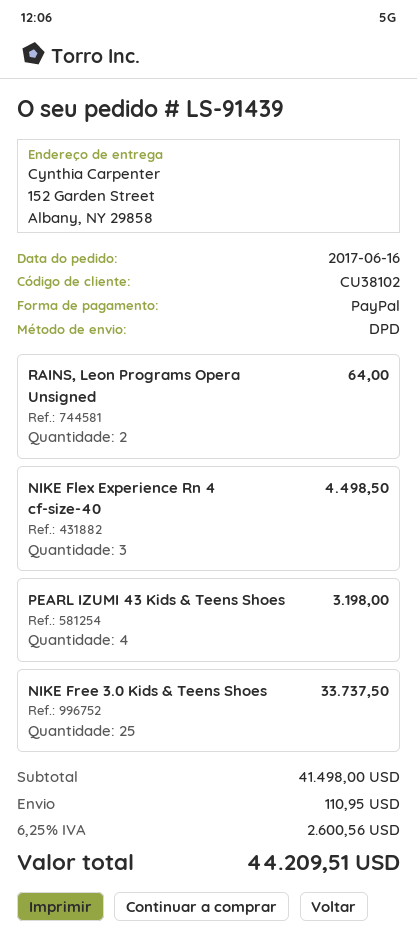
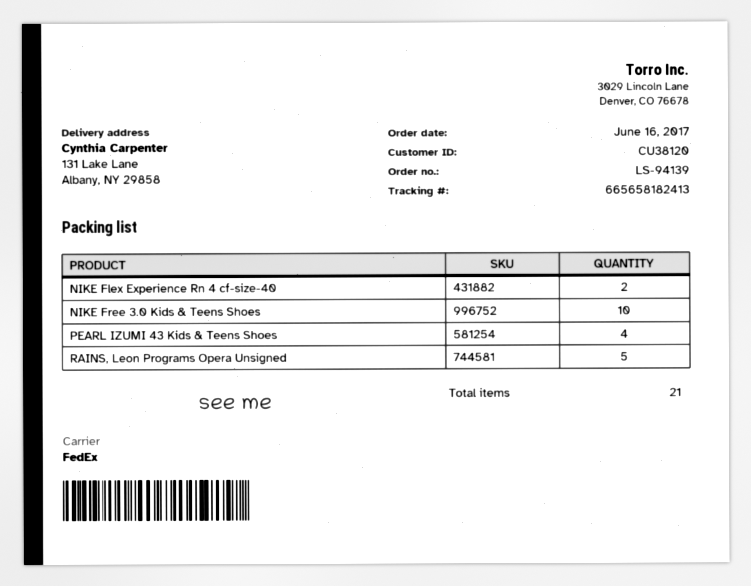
order number: LS-91439 -> LS-94139
customer number: CU38102 -> CU38120
shipping method: DPD -> FedEx
ship to: 152 Garden Street, Albany, NY 29858 -> 131 Lake Lane, Albany, NY 29858
RAINS, Leon Programs Opera Unsigned: 2 -> 5
NIKE Flex Experience Rn 4 cf-size-40: 3 -> 2
NIKE Free 3.0 Kids & Teens Shoes: 25 -> 10

